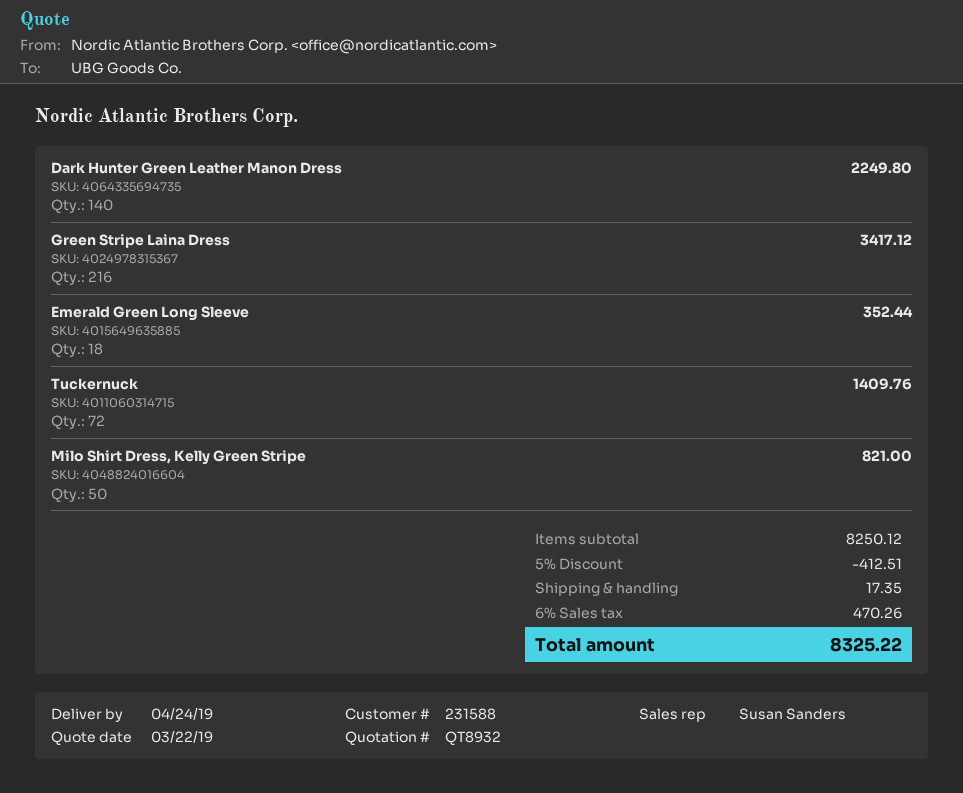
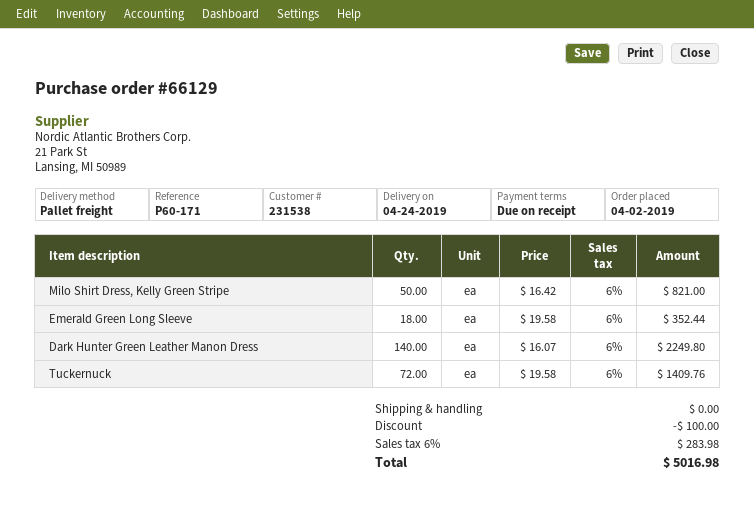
customer number: 231588 -> 231538
Green Stripe Laina Dress: 216 for 3417.12 -> none
discount: 412.51 -> 100.00
shipping: 17.35 -> 0.00
tax: 6% = 470.26 -> 6% = 283.98
total: 8325.22 -> 5016.98

